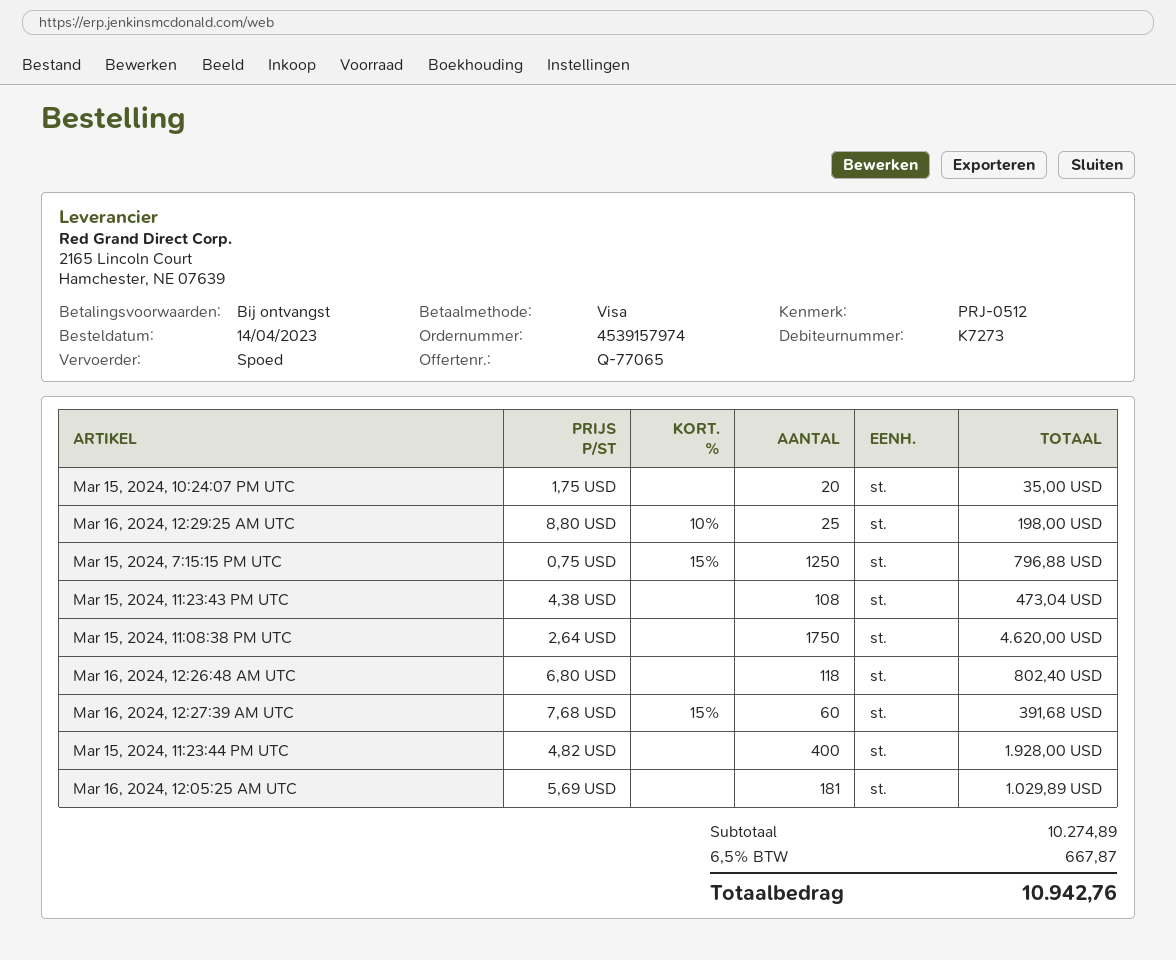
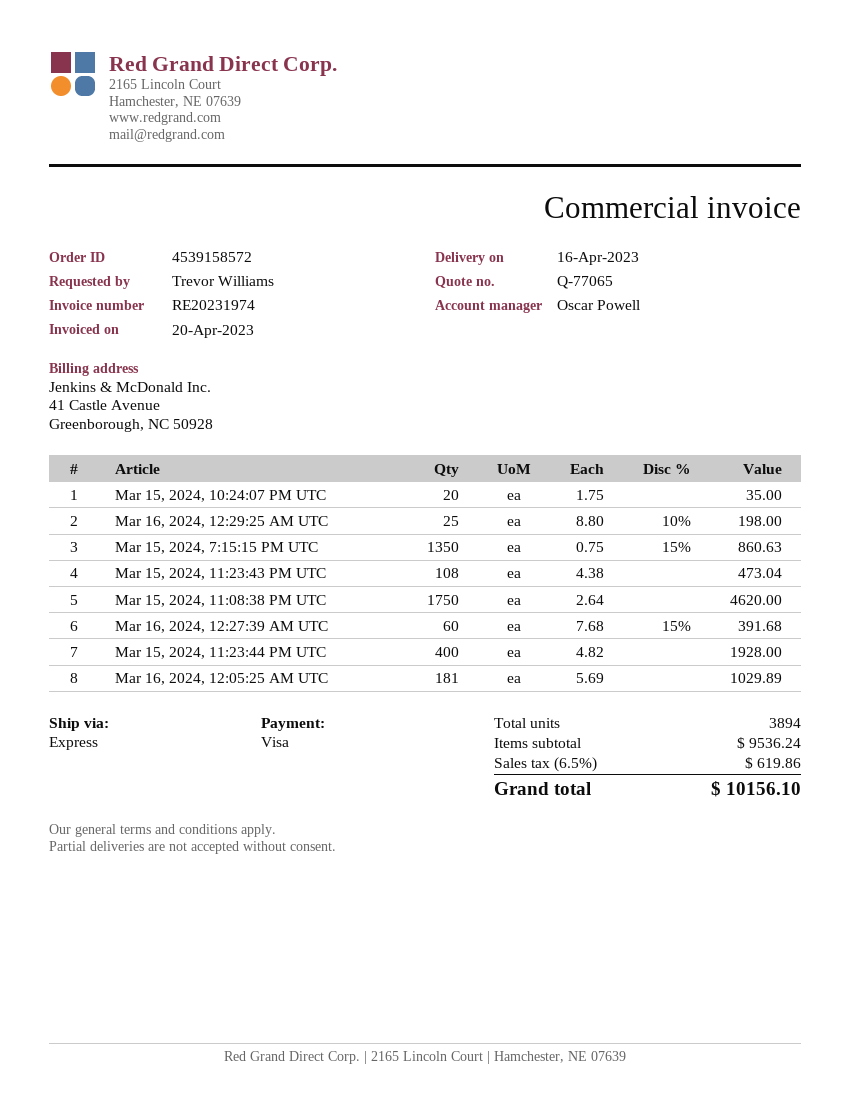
order number: 4539157974 -> 4539158572
Mar 15, 2024, 7:15:15 PM UTC: 1250 x 0.75 - 15% = 796.88 -> 1350 x 0.75 - 15% = 860.63
Mar 16, 2024, 12:26:48 AM UTC: 118 x 6.80 = 802.40 -> none
subtotal: 10274.89 -> 9536.24
tax: 6.5% = 667.87 -> 6.5% = 619.86
total: 10942.76 -> 10156.10

